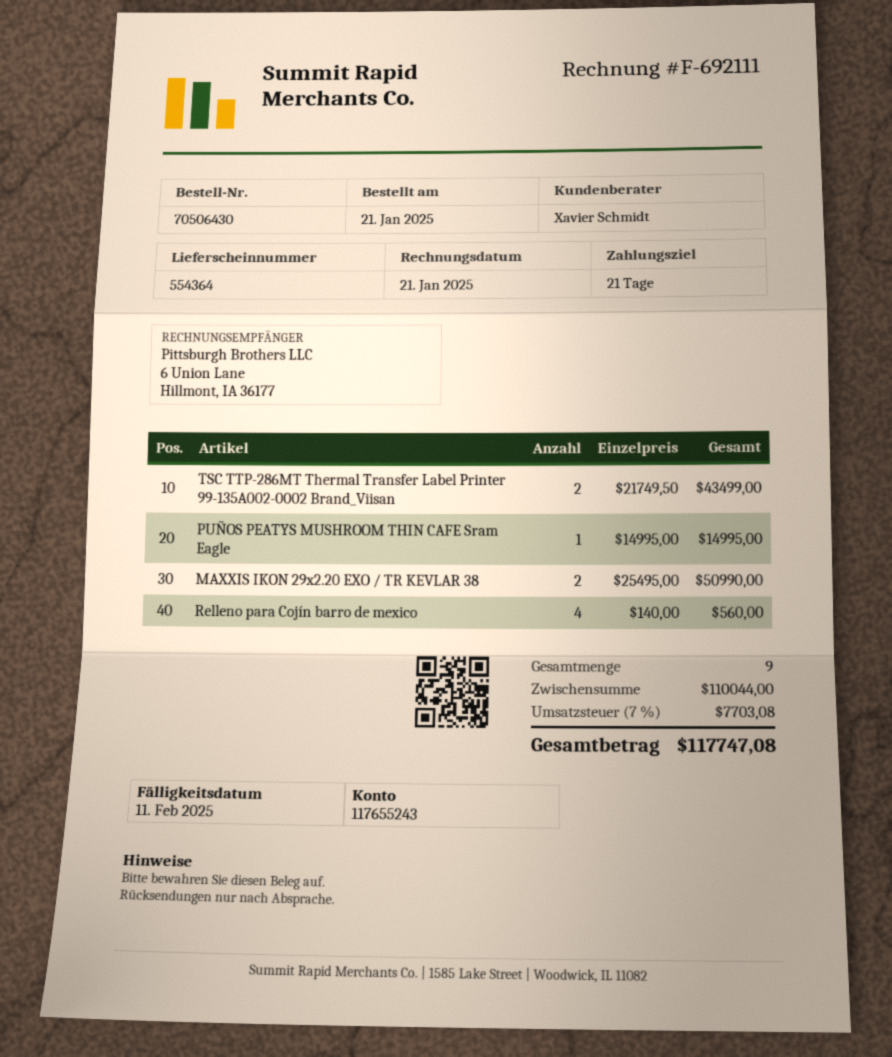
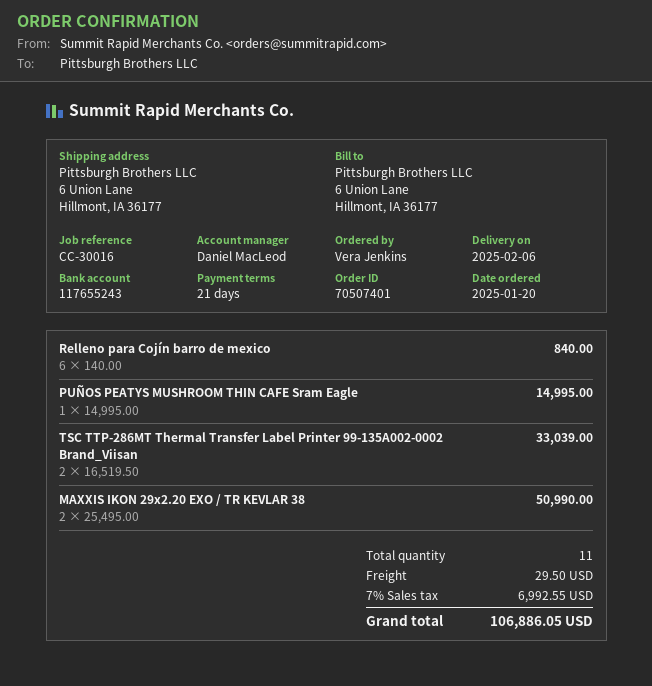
order number: 70506430 -> 70507401
order date: 2025-01-21 -> 2025-01-20
sales rep: Xavier Schmidt -> Daniel MacLeod
TSC TTP-286MT Thermal Transfer Label Printer 99-135A002-0002 Brand_Viisan: 2 x 21749.50 = 43499.00 -> 2 x 16519.50 = 33039.00
Relleno para Cojín barro de mexico: 4 x 140.00 = 560.00 -> 6 x 140.00 = 840.00
total quantity: 9 -> 11
shipping: none -> 29.50
tax: 7% = 7703.08 -> 7% = 6992.55
total: 117747.08 -> 106886.05

